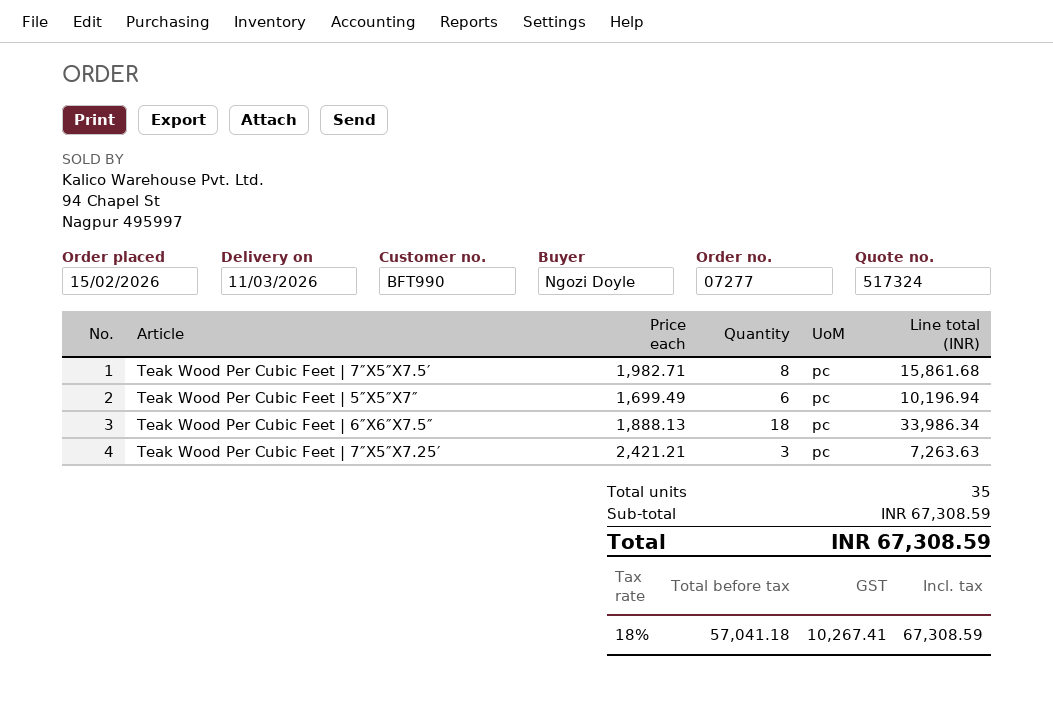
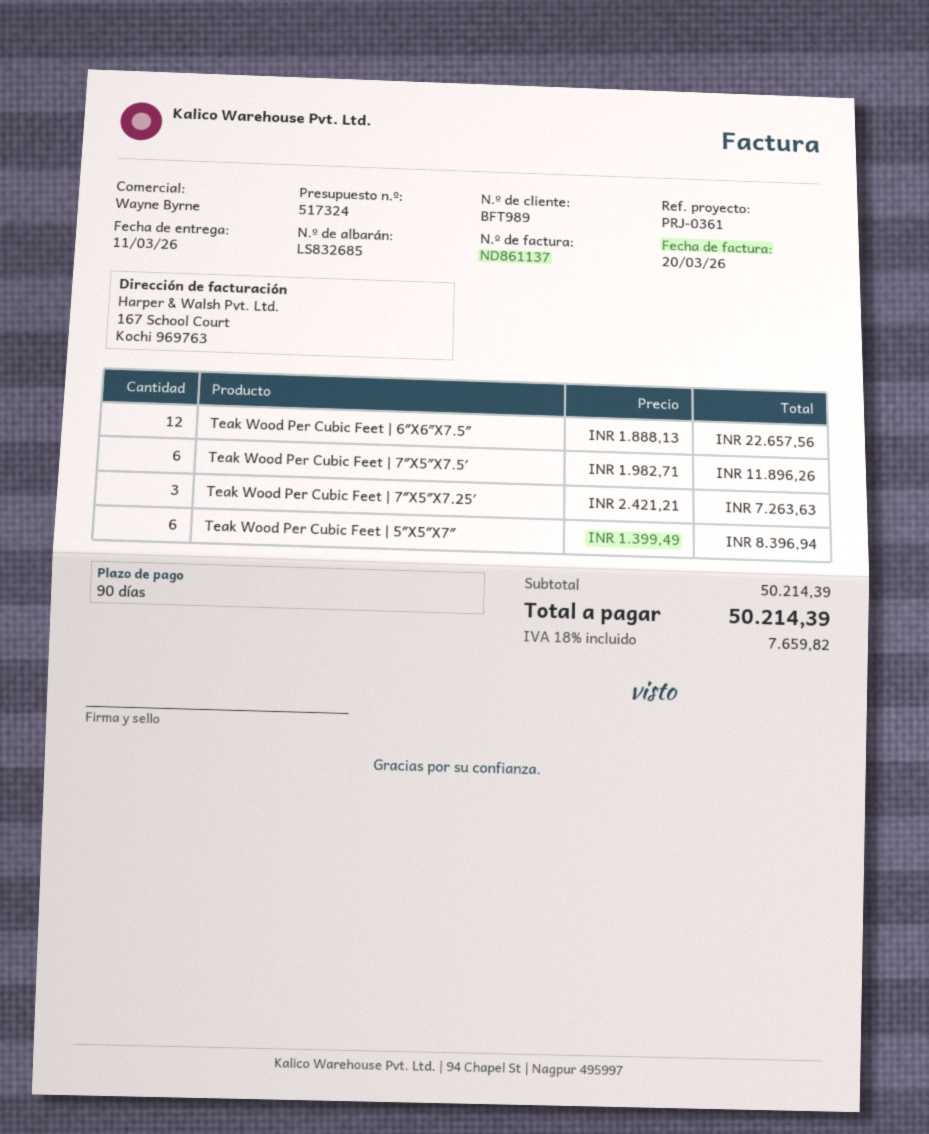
customer number: BFT990 -> BFT989
Teak Wood Per Cubic Feet | 7″X5″X7.5′: 8 x 1982.71 = 15861.68 -> 6 x 1982.71 = 11896.26
Teak Wood Per Cubic Feet | 5″X5″X7″: 6 x 1699.49 = 10196.94 -> 6 x 1399.49 = 8396.94
Teak Wood Per Cubic Feet | 6″X6″X7.5″: 18 x 1888.13 = 33986.34 -> 12 x 1888.13 = 22657.56
subtotal: 67308.59 -> 50214.39
tax: 18% = 10267.41 -> 18% = 7659.82
total: 67308.59 -> 50214.39

